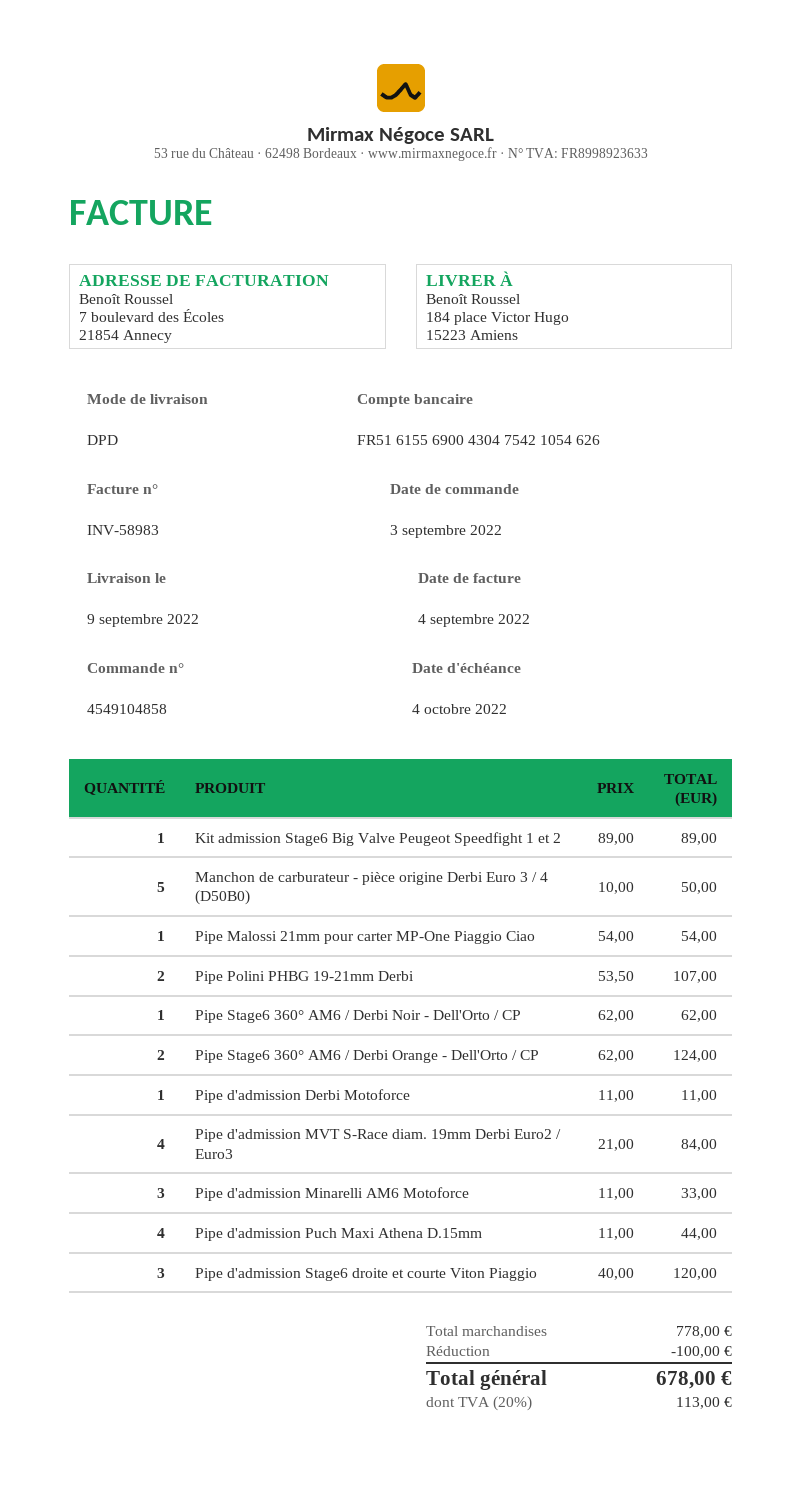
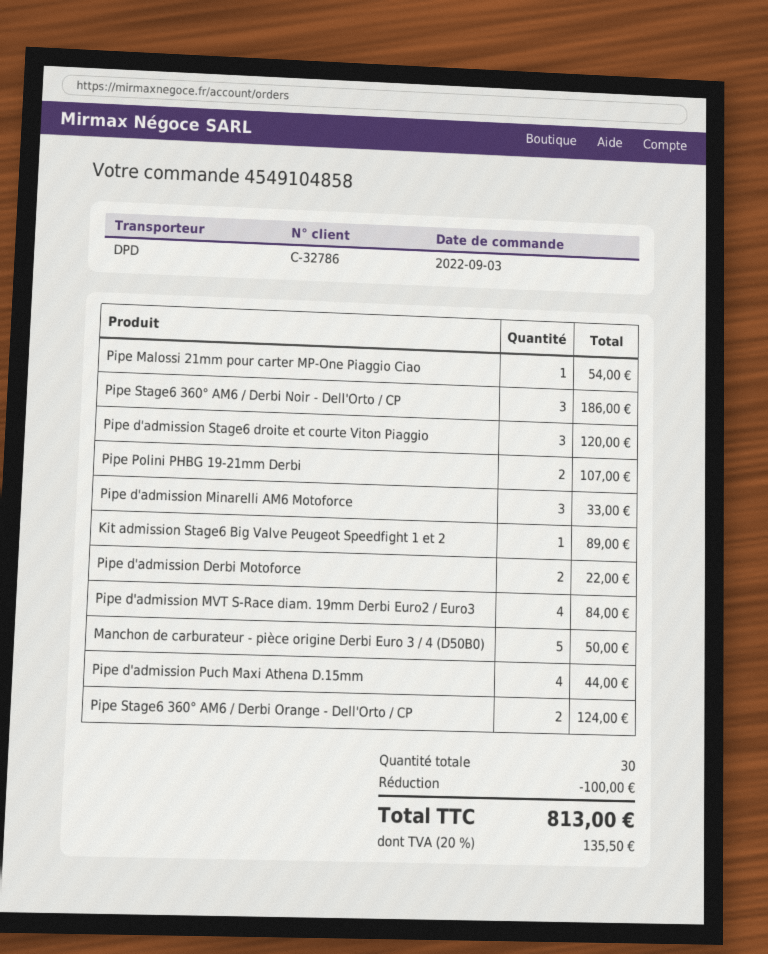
Pipe Stage6 360° AM6 / Derbi Noir - Dell'Orto / CP: 1 for 62.00 -> 3 for 186.00
Pipe d'admission Derbi Motoforce: 1 for 11.00 -> 2 for 22.00
tax: 20% = 113.00 -> 20% = 135.50
total: 678.00 -> 813.00

